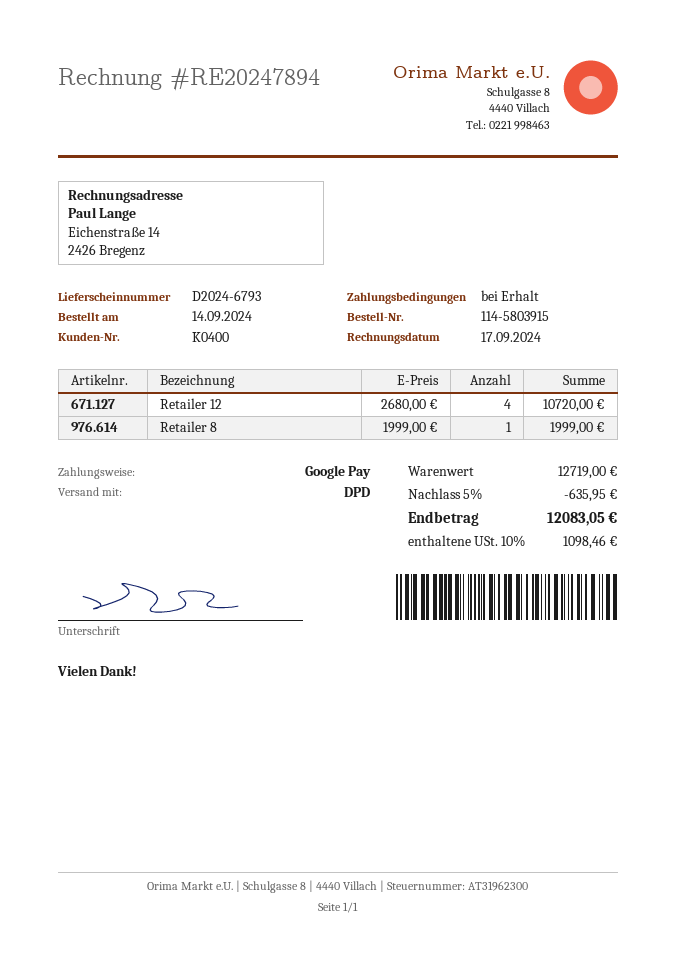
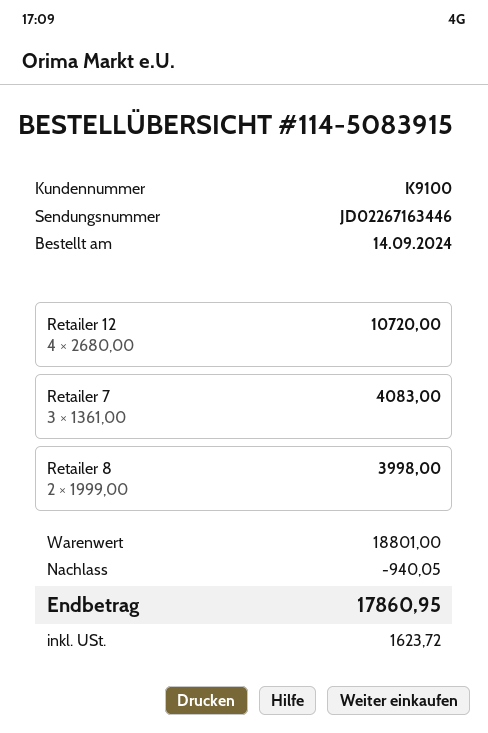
order number: 114-5803915 -> 114-5083915
customer number: K0400 -> K9100
Retailer 8: 1 x 1999.00 = 1999.00 -> 2 x 1999.00 = 3998.00
Retailer 7: none -> 3 x 1361.00 = 4083.00
subtotal: 12719.00 -> 18801.00
discount: 635.95 -> 940.05
tax: 1098.46 -> 1623.72
total: 12083.05 -> 17860.95

